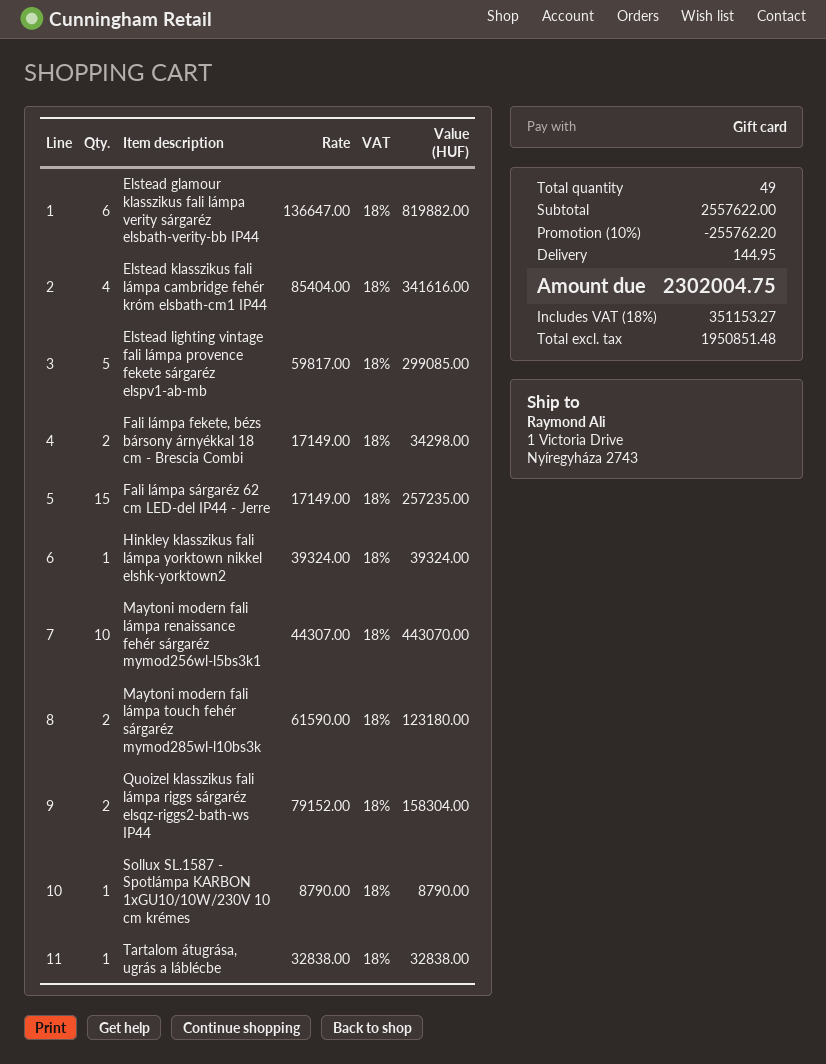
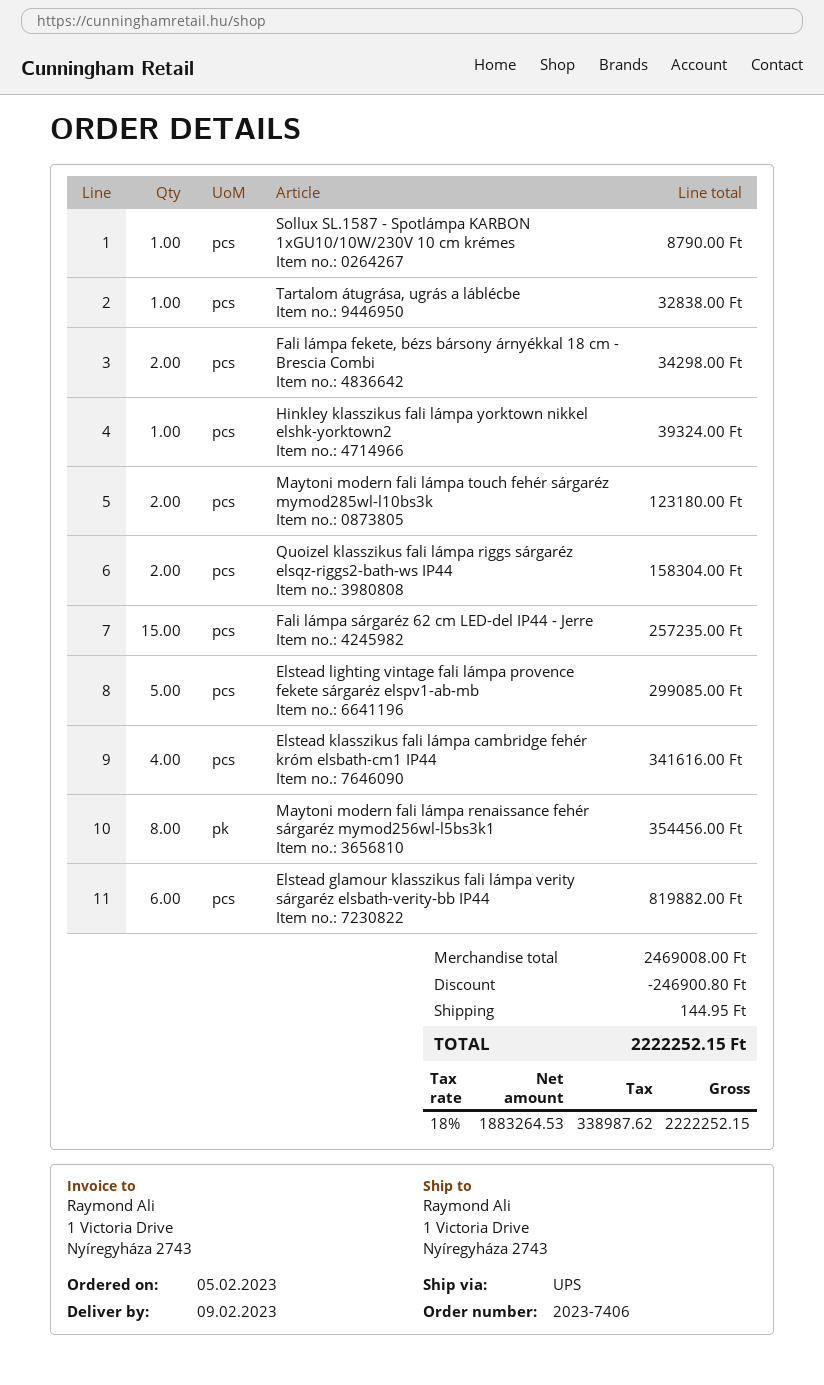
Maytoni modern fali lámpa renaissance fehér sárgaréz mymod256wl-l5bs3k1: 10 for 443070.00 -> 8 for 354456.00
subtotal: 2557622.00 -> 2469008.00
discount: 255762.20 -> 246900.80
net: 1950851.48 -> 1883264.53
tax: 18% = 351153.27 -> 18% = 338987.62
total: 2302004.75 -> 2222252.15

